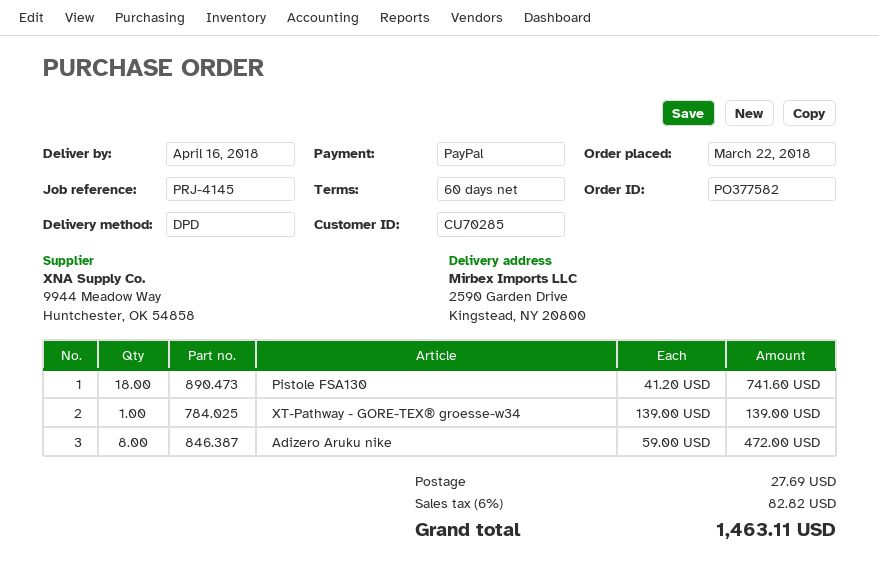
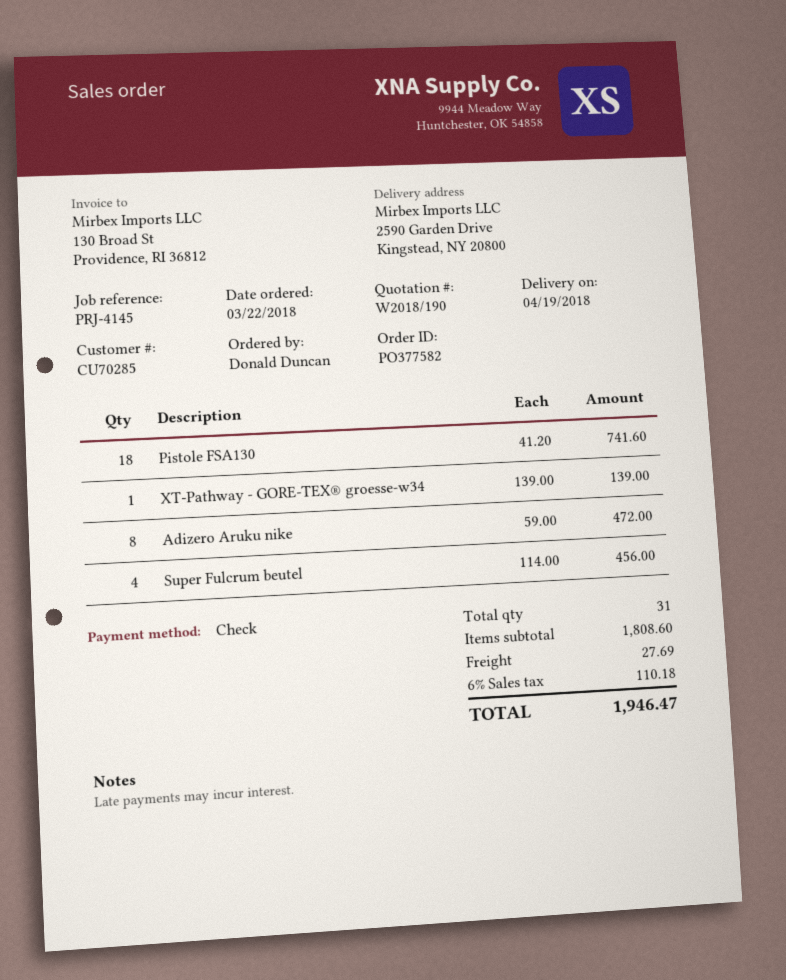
delivery date: 2018-04-16 -> 2018-04-19
payment method: PayPal -> cheque
Super Fulcrum beutel: none -> 4 x 114.00 = 456.00
tax: 6% = 82.82 -> 6% = 110.18
total: 1463.11 -> 1946.47

